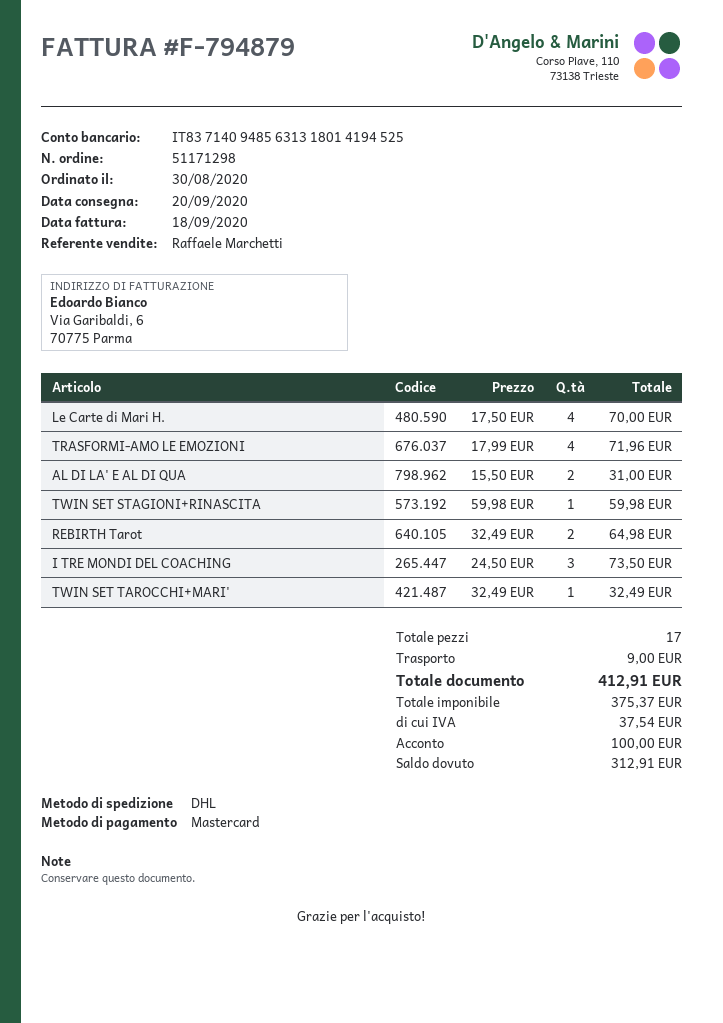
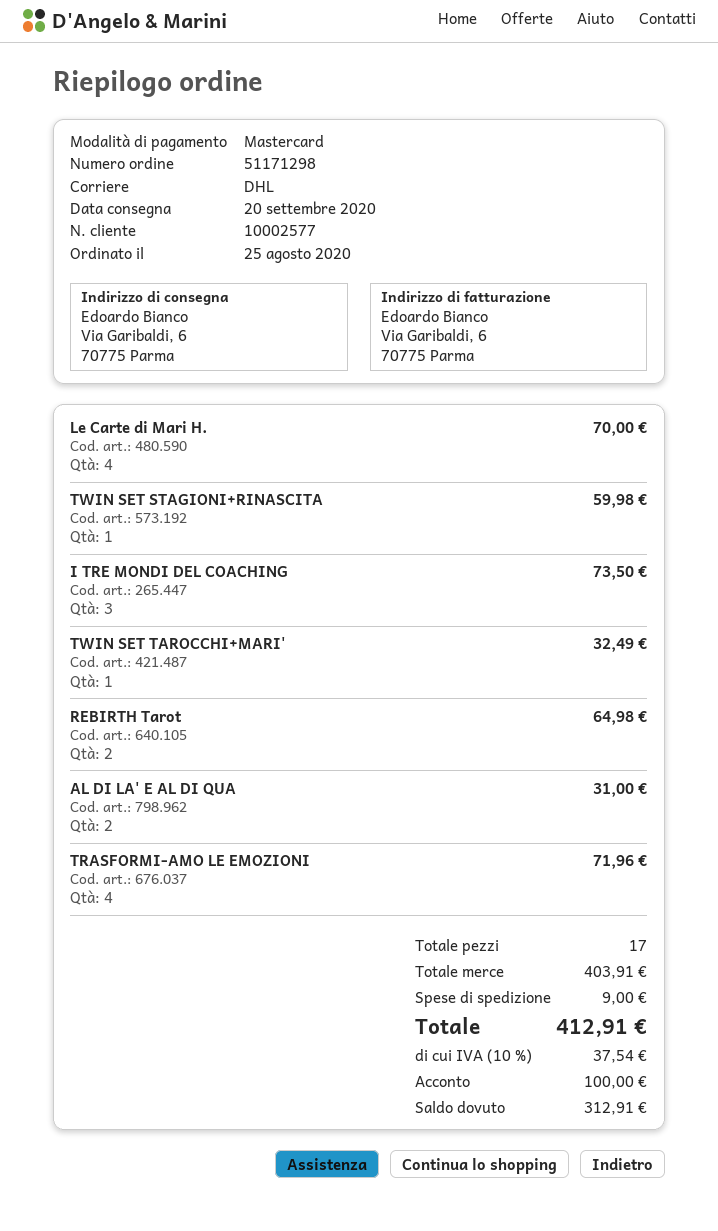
order date: 2020-08-30 -> 2020-08-25

